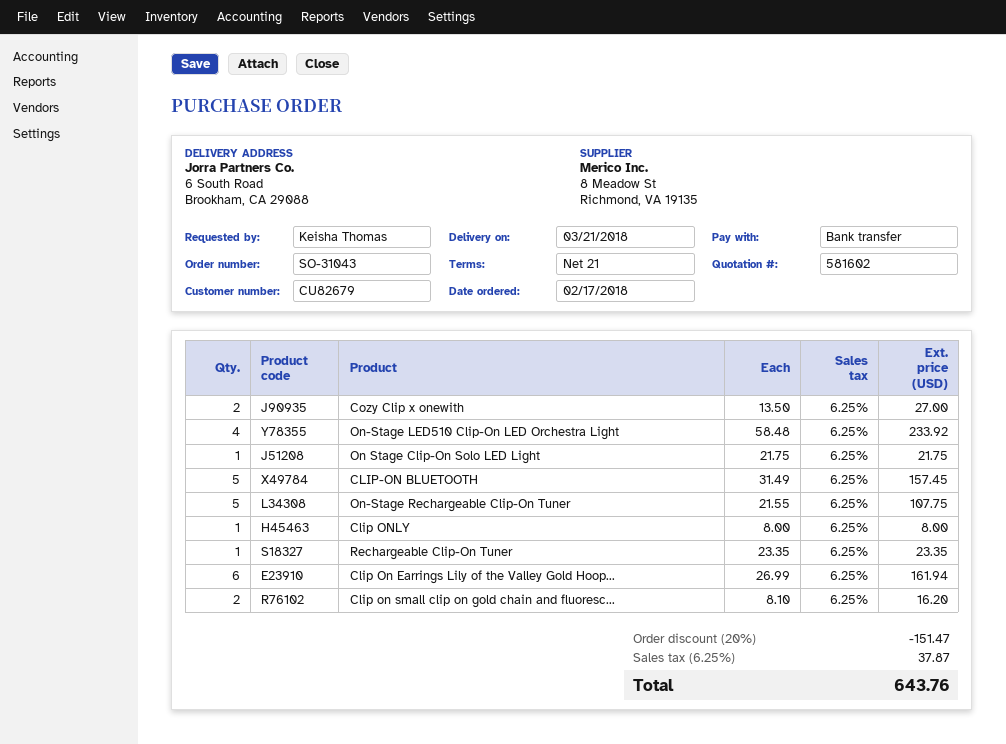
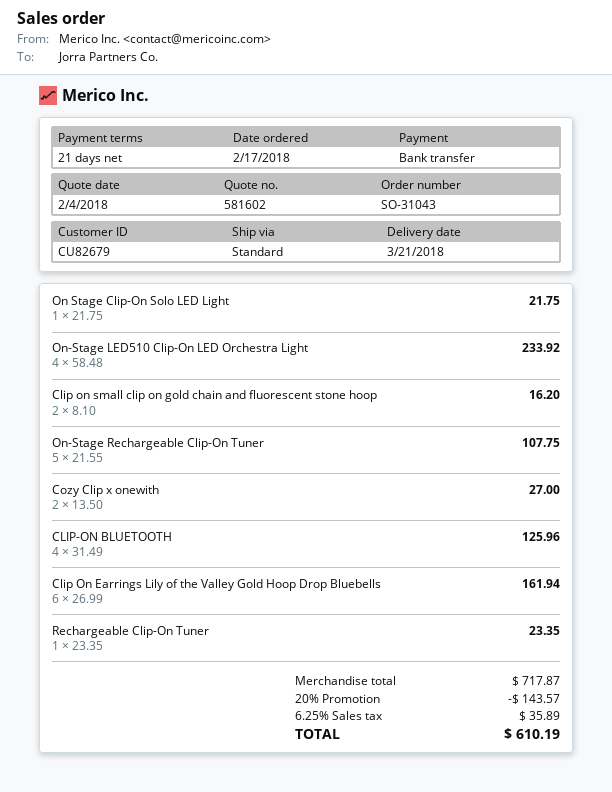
CLIP-ON BLUETOOTH: 5 x 31.49 = 157.45 -> 4 x 31.49 = 125.96
Clip ONLY: 1 x 8.00 = 8.00 -> none
discount: 20% = 151.47 -> 20% = 143.57
tax: 6.25% = 37.87 -> 6.25% = 35.89
total: 643.76 -> 610.19

